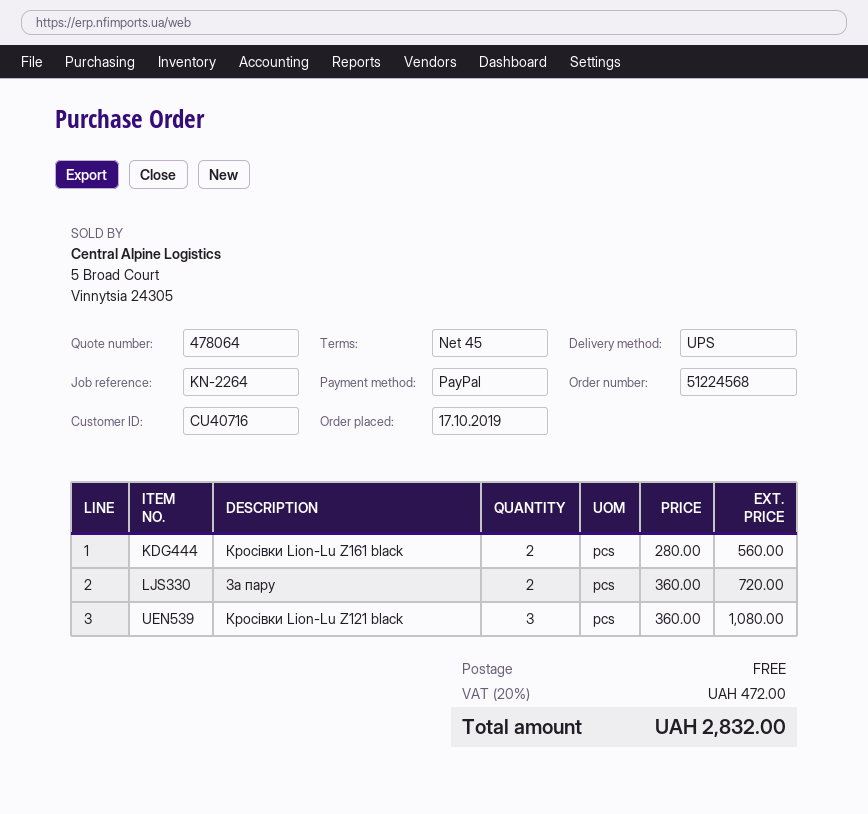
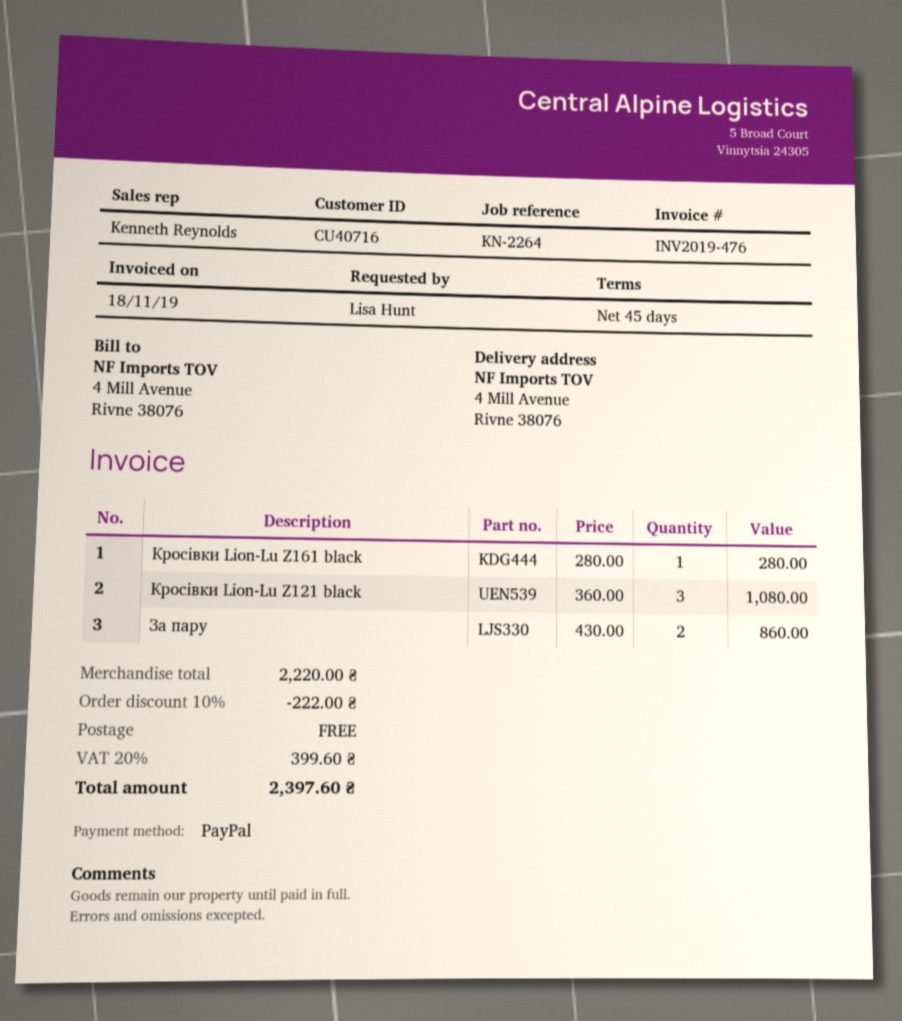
Кросівки Lion-Lu Z161 black: 2 x 280.00 = 560.00 -> 1 x 280.00 = 280.00
За пару: 2 x 360.00 = 720.00 -> 2 x 430.00 = 860.00
discount: none -> 10% = 222.00
tax: 20% = 472.00 -> 20% = 399.60
total: 2832.00 -> 2397.60

